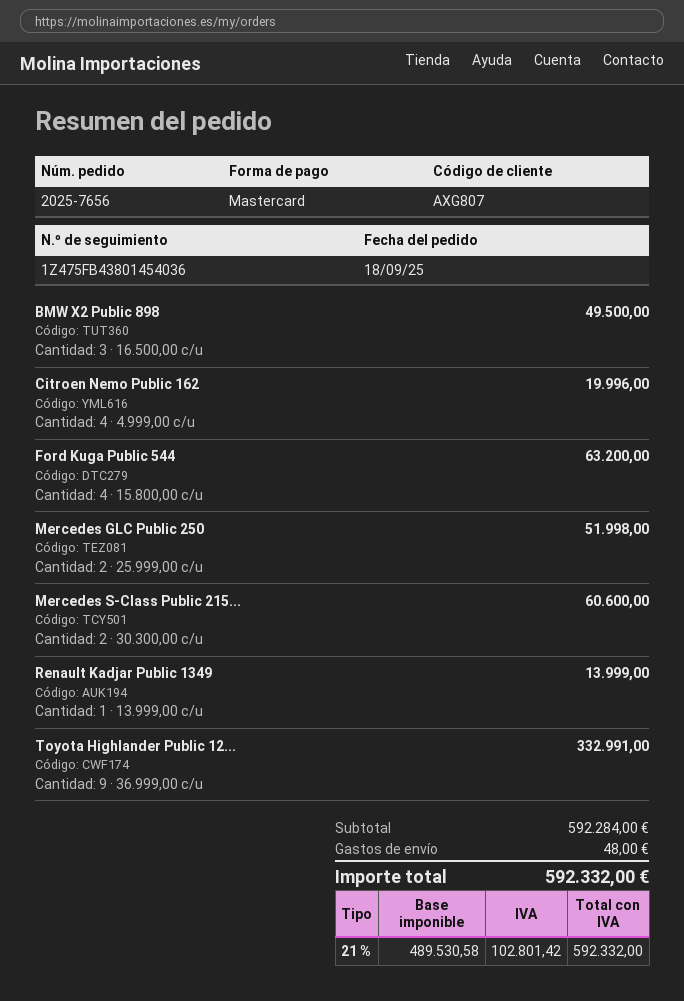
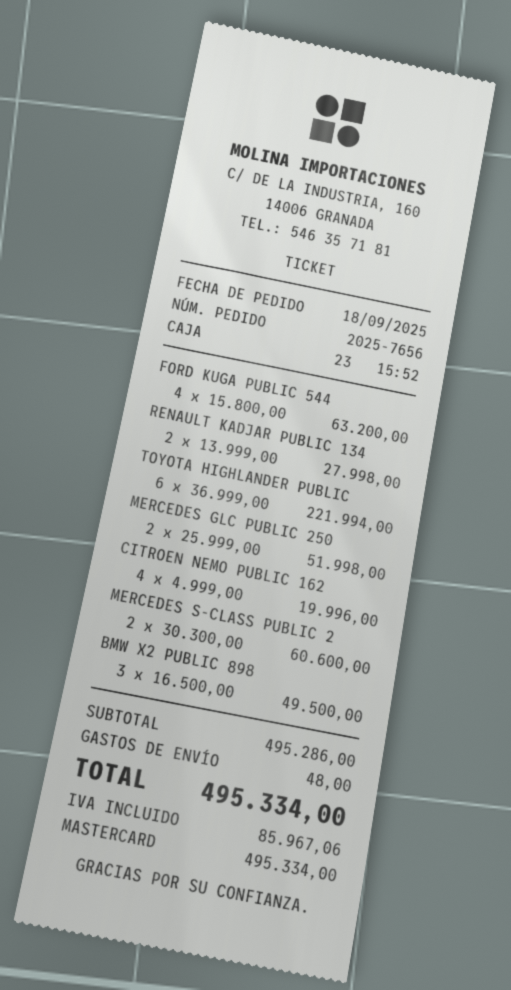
Renault Kadjar Public 1349: 1 x 13999.00 = 13999.00 -> 2 x 13999.00 = 27998.00
Toyota Highlander Public 12...: 9 x 36999.00 = 332991.00 -> 6 x 36999.00 = 221994.00
subtotal: 592284.00 -> 495286.00
tax: 102801.42 -> 85967.06
total: 592332.00 -> 495334.00

